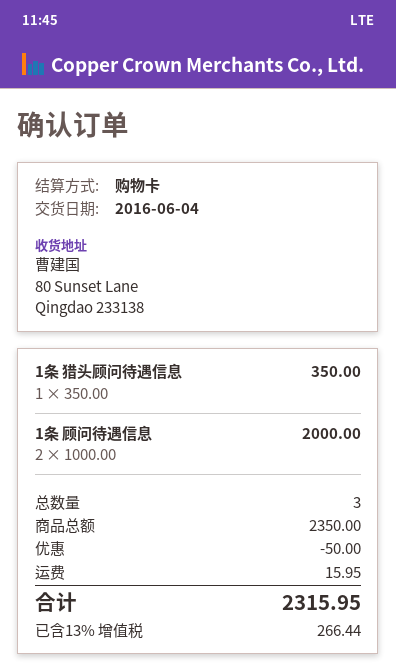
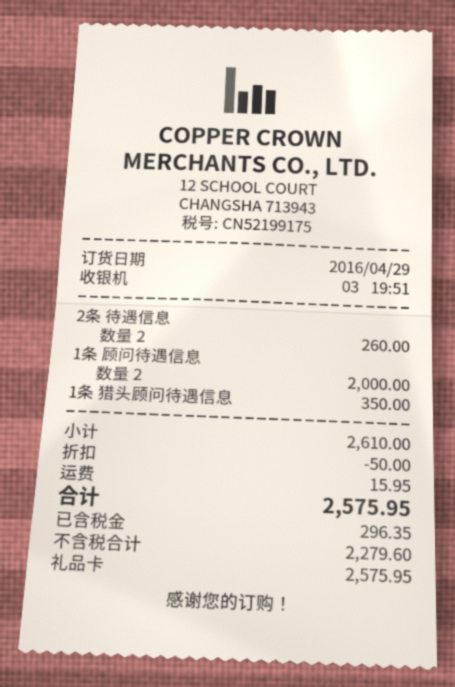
2条 待遇信息: none -> 2 for 260.00
subtotal: 2350.00 -> 2610.00
tax: 266.44 -> 296.35
total: 2315.95 -> 2575.95

